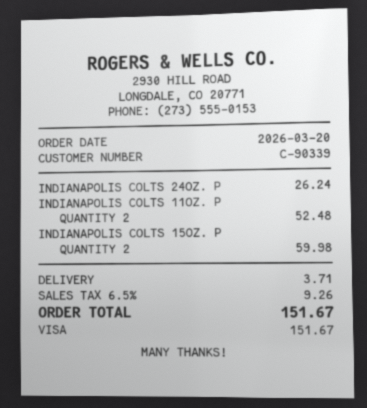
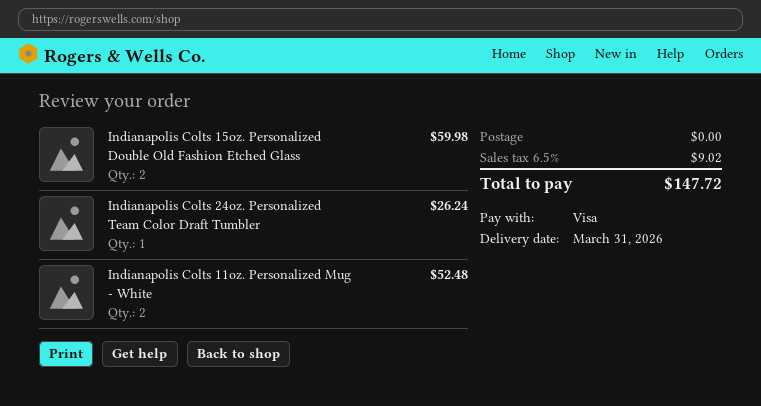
shipping: 3.71 -> 0.00
tax: 6.5% = 9.26 -> 6.5% = 9.02
total: 151.67 -> 147.72

